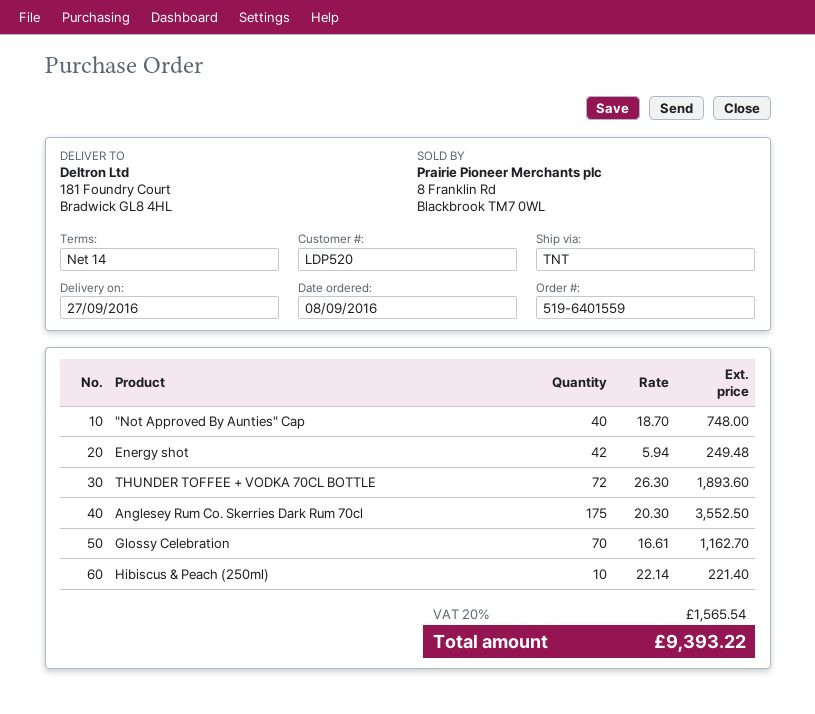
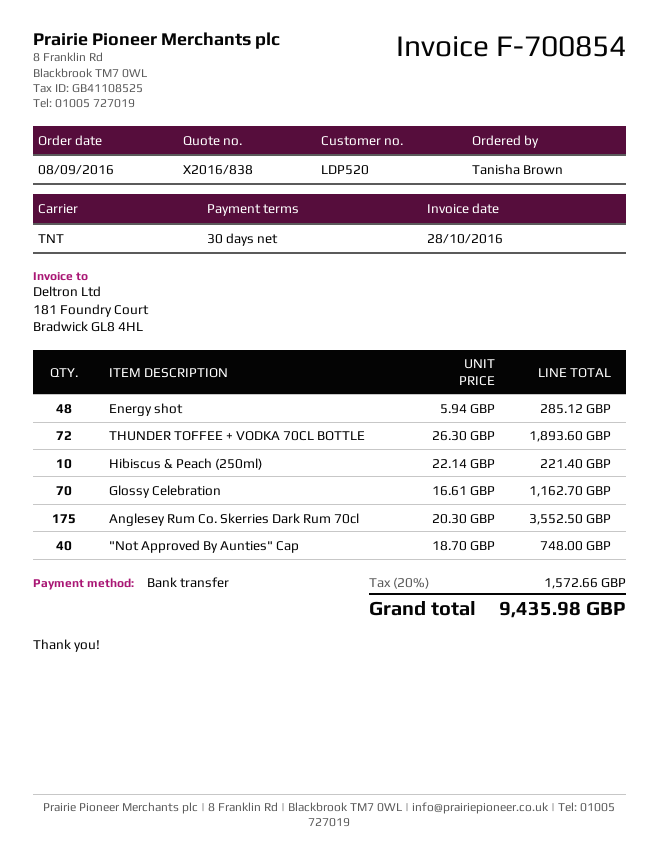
payment terms: 14 days -> 30 days
Energy shot: 42 x 5.94 = 249.48 -> 48 x 5.94 = 285.12
tax: 20% = 1565.54 -> 20% = 1572.66
total: 9393.22 -> 9435.98

